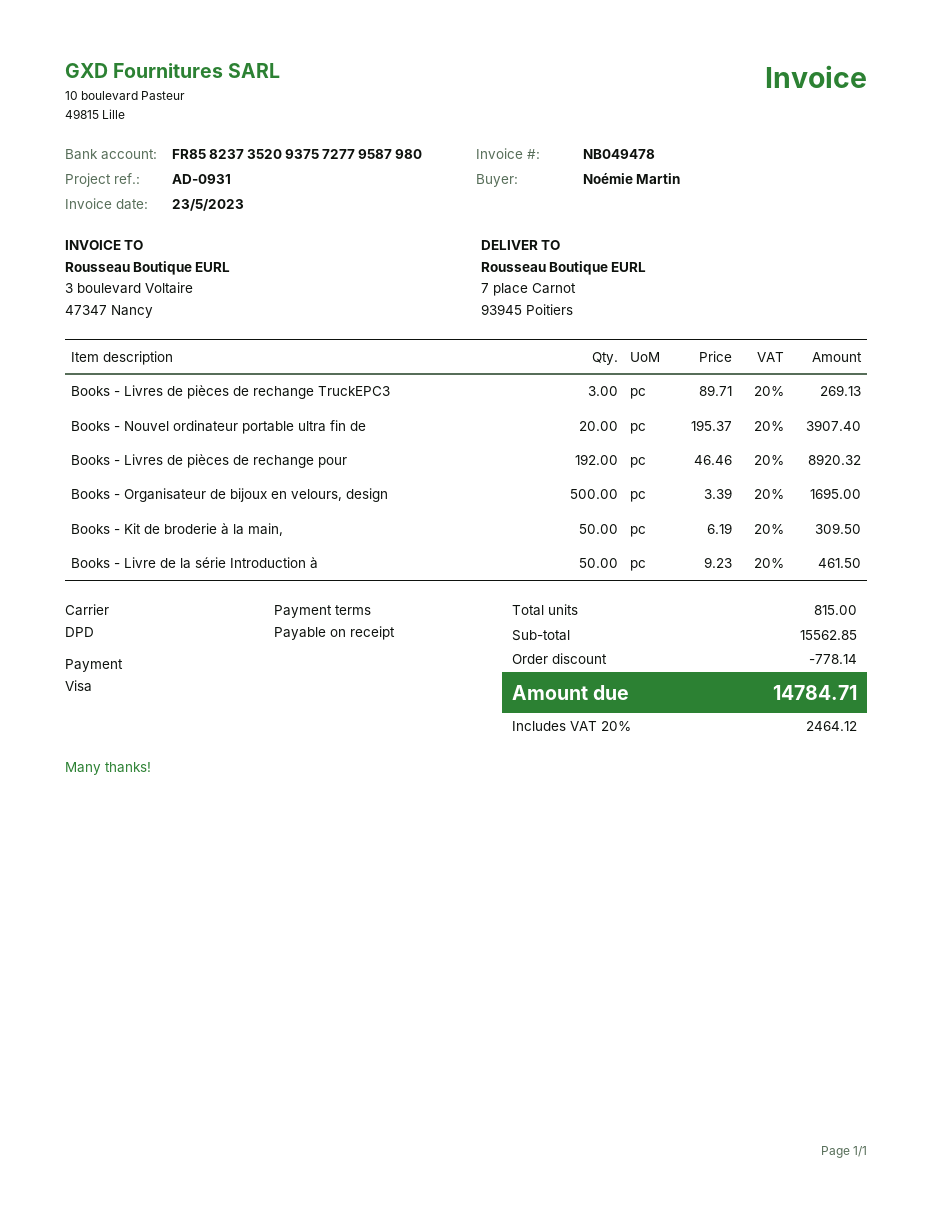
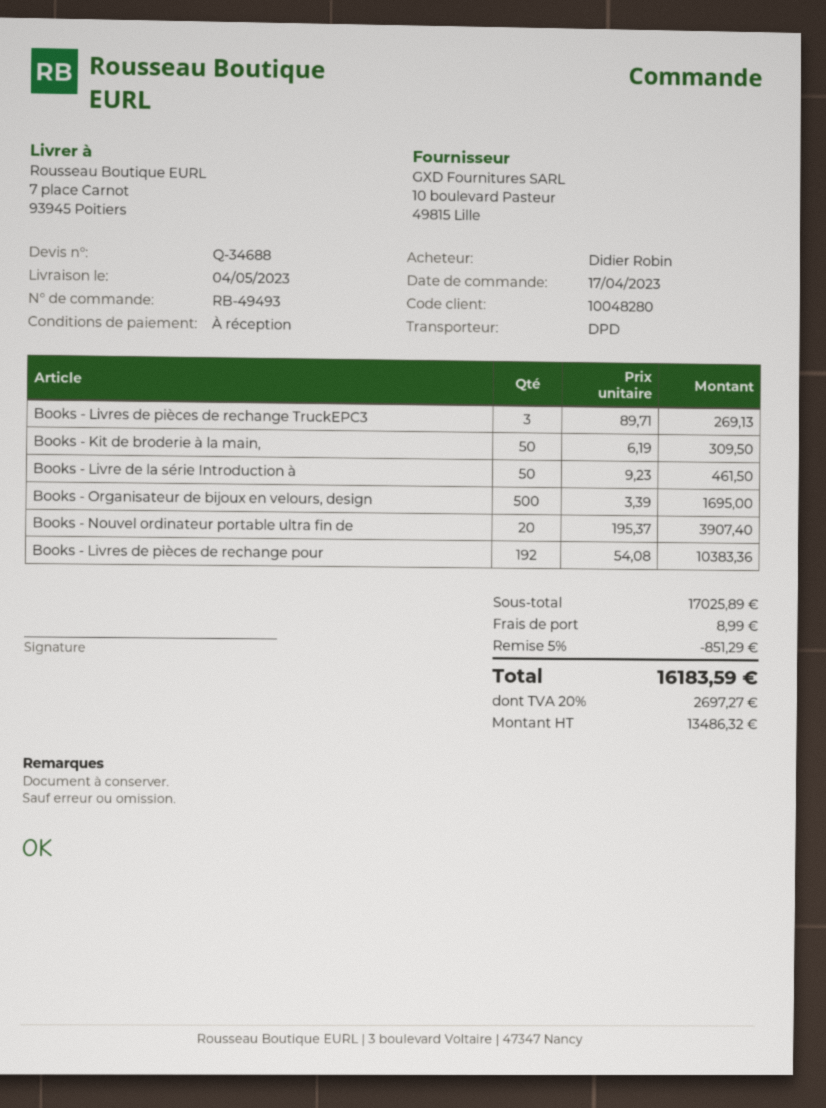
ordered by: Noémie Martin -> Didier Robin
Books - Livres de pièces de rechange pour: 192 x 46.46 = 8920.32 -> 192 x 54.08 = 10383.36
subtotal: 15562.85 -> 17025.89
discount: 778.14 -> 851.29
shipping: none -> 8.99
tax: 20% = 2464.12 -> 20% = 2697.27
total: 14784.71 -> 16183.59

